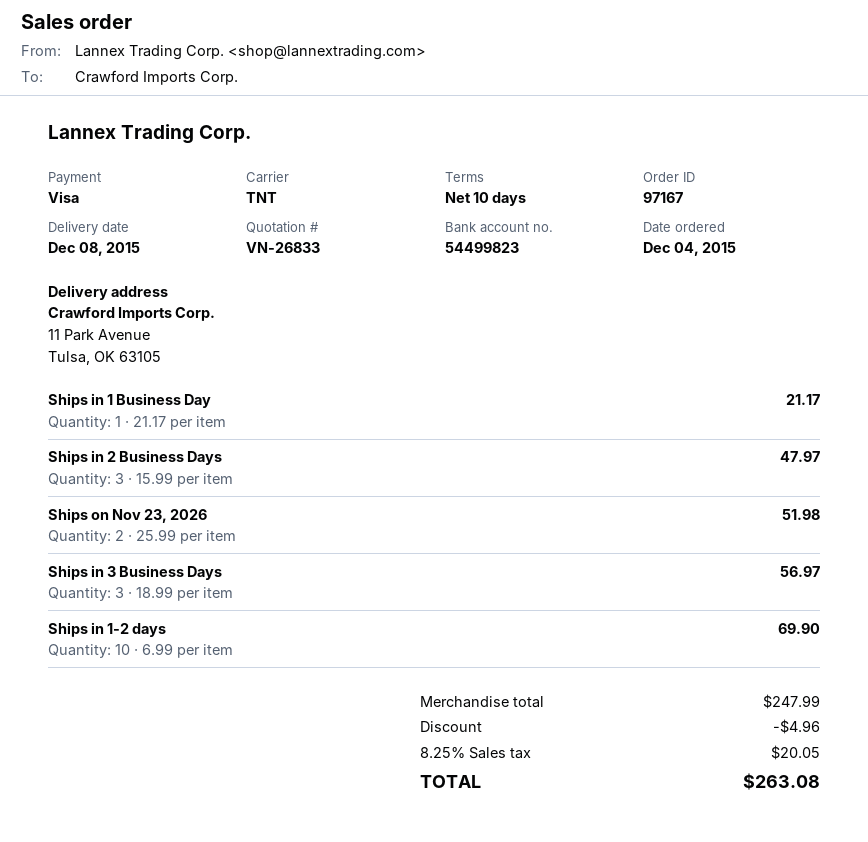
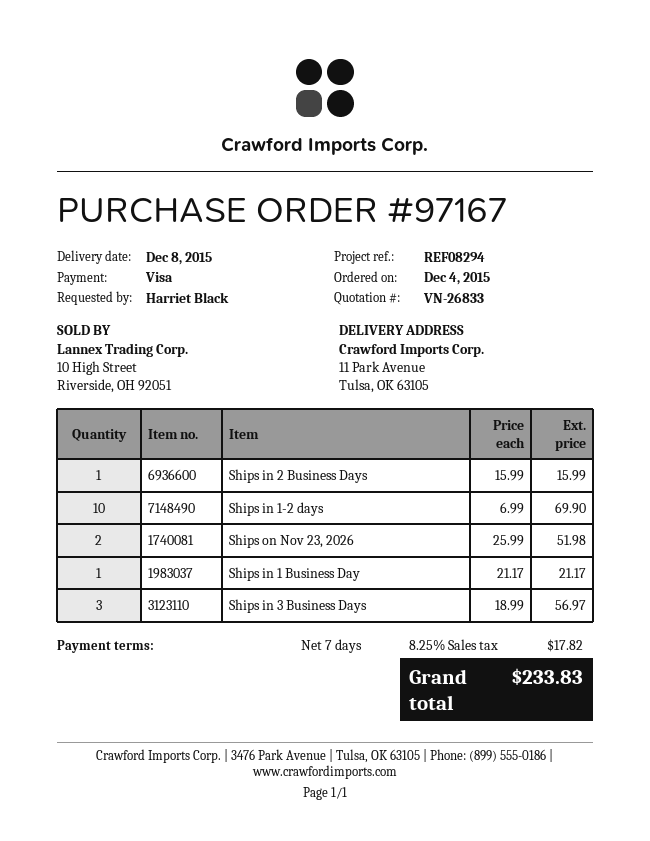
payment terms: 10 days -> 7 days
Ships in 2 Business Days: 3 x 15.99 = 47.97 -> 1 x 15.99 = 15.99
discount: 4.96 -> none
tax: 8.25% = 20.05 -> 8.25% = 17.82
total: 263.08 -> 233.83

